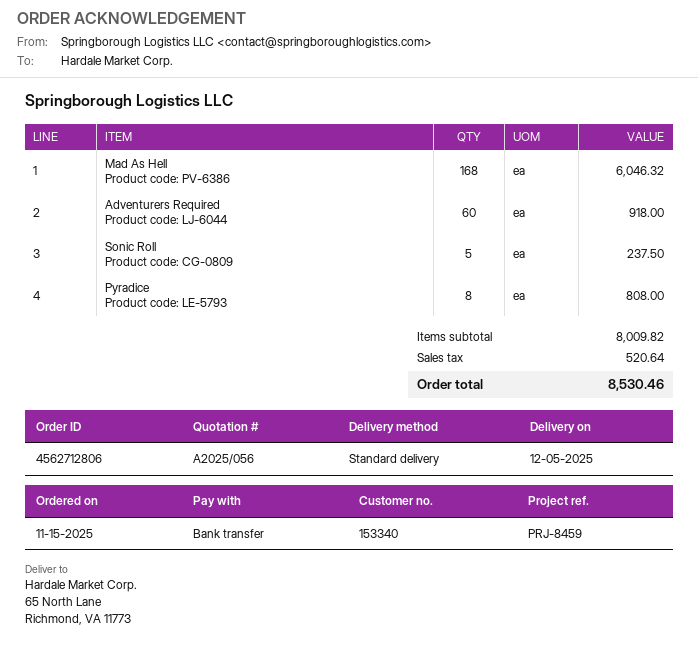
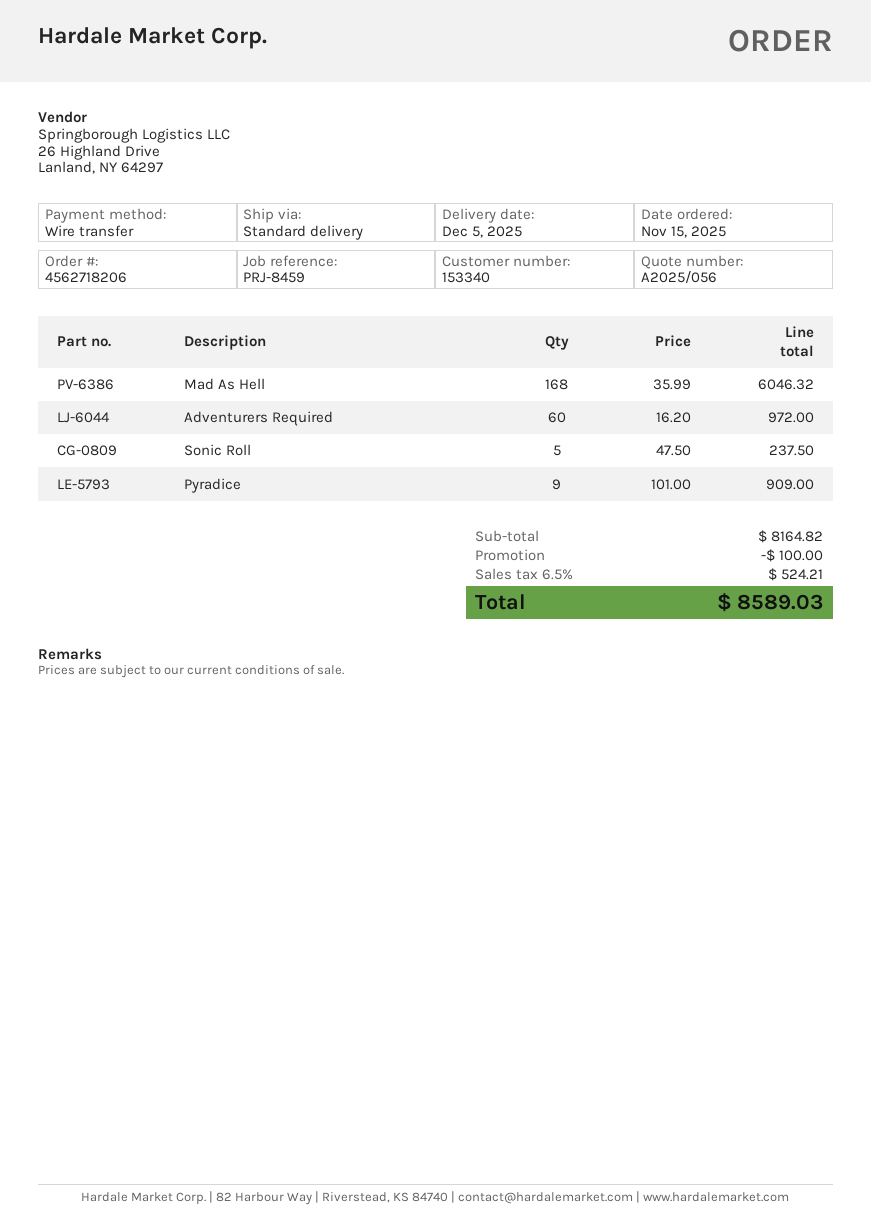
order number: 4562712806 -> 4562718206
Adventurers Required: 60 for 918.00 -> 60 for 972.00
Pyradice: 8 for 808.00 -> 9 for 909.00
subtotal: 8009.82 -> 8164.82
discount: none -> 100.00
tax: 520.64 -> 524.21
total: 8530.46 -> 8589.03

